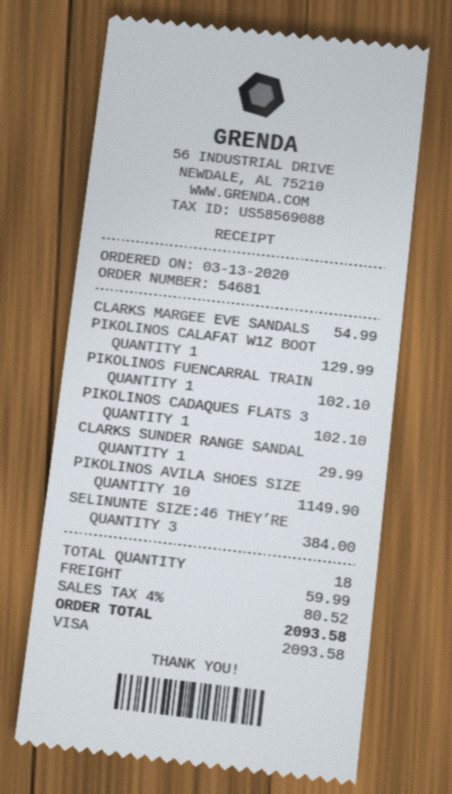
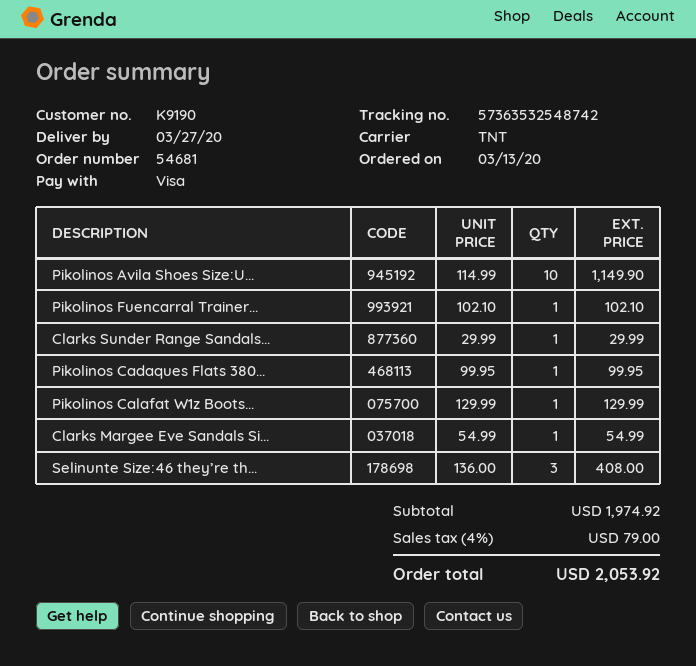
PIKOLINOS CADAQUES FLATS 3: 1 for 102.10 -> 1 for 99.95
SELINUNTE SIZE:46 THEY’RE: 3 for 384.00 -> 3 for 408.00
shipping: 59.99 -> none
tax: 4% = 80.52 -> 4% = 79.00
total: 2093.58 -> 2053.92

